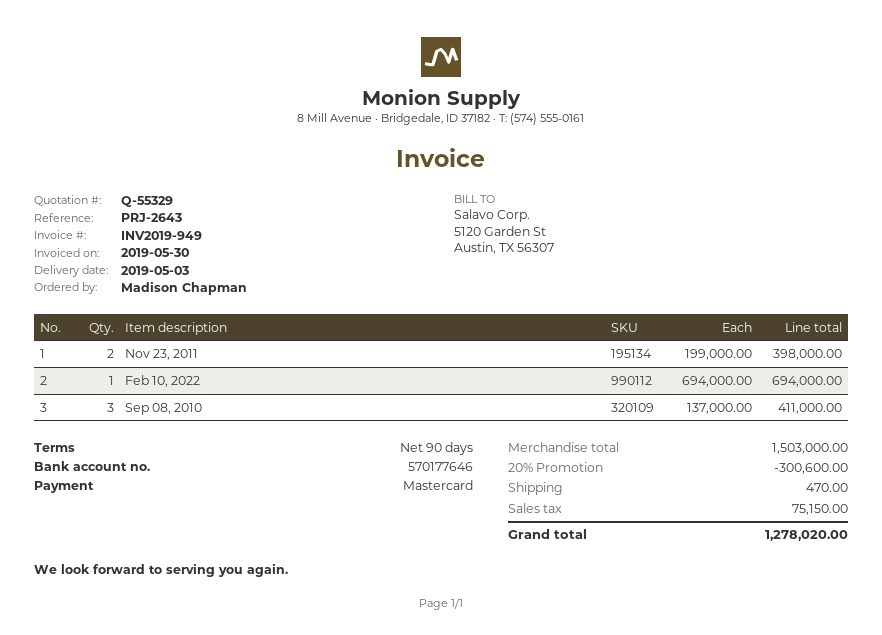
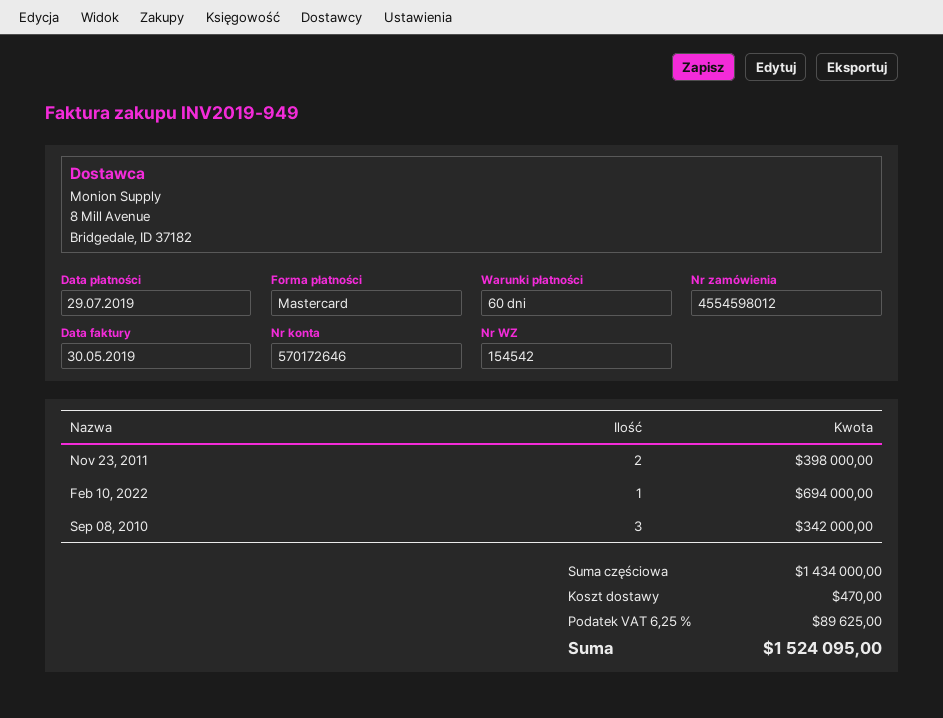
payment terms: 90 days -> 60 days
bank account: 570177646 -> 570172646
Sep 08, 2010: 3 for 411000.00 -> 3 for 342000.00
subtotal: 1503000.00 -> 1434000.00
discount: 20% = 300600.00 -> none
tax: 75150.00 -> 89625.00
total: 1278020.00 -> 1524095.00

